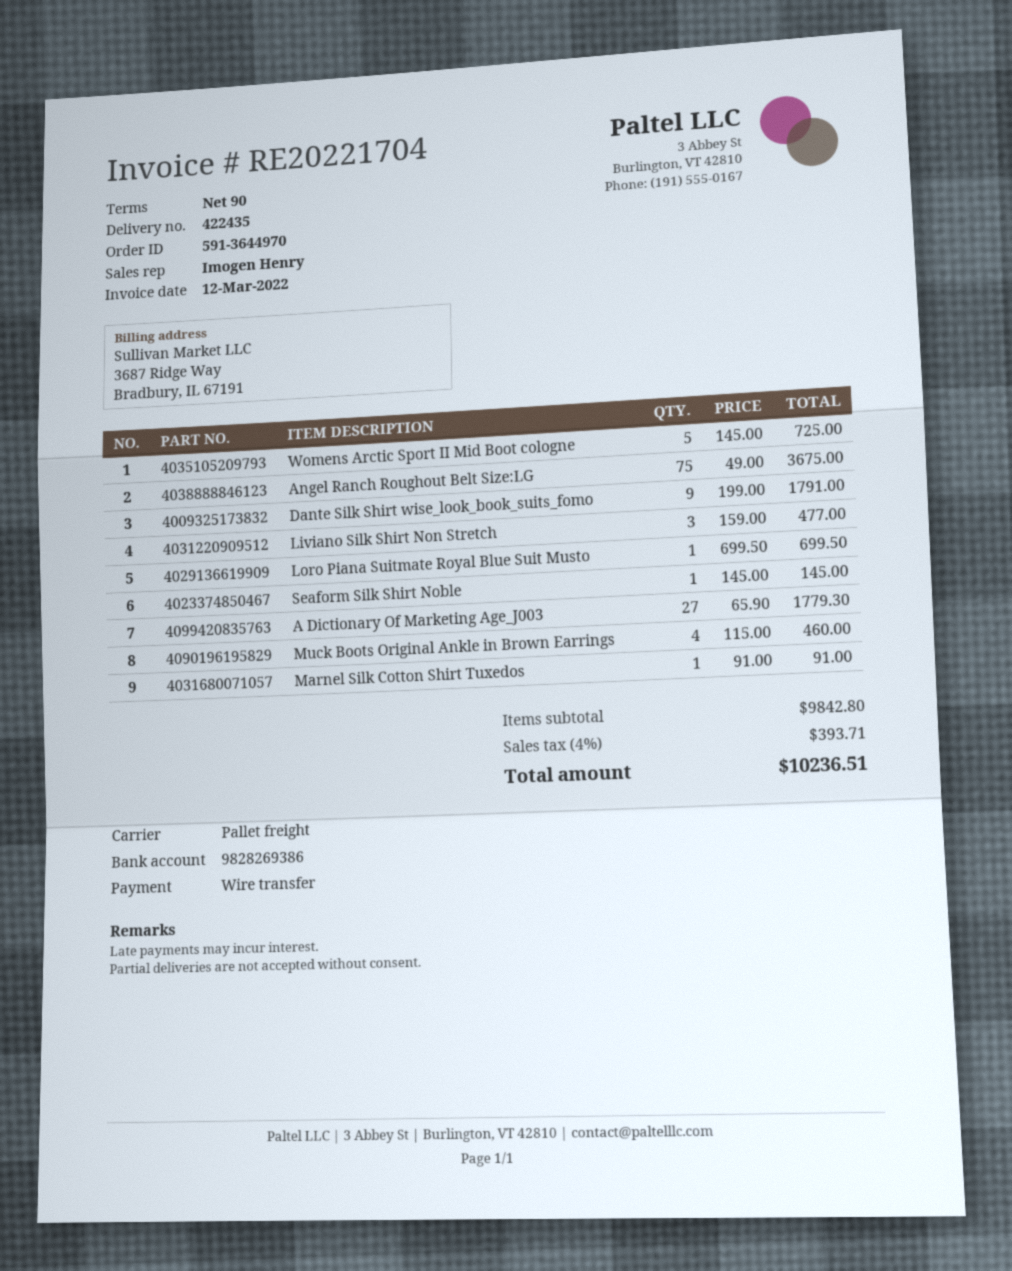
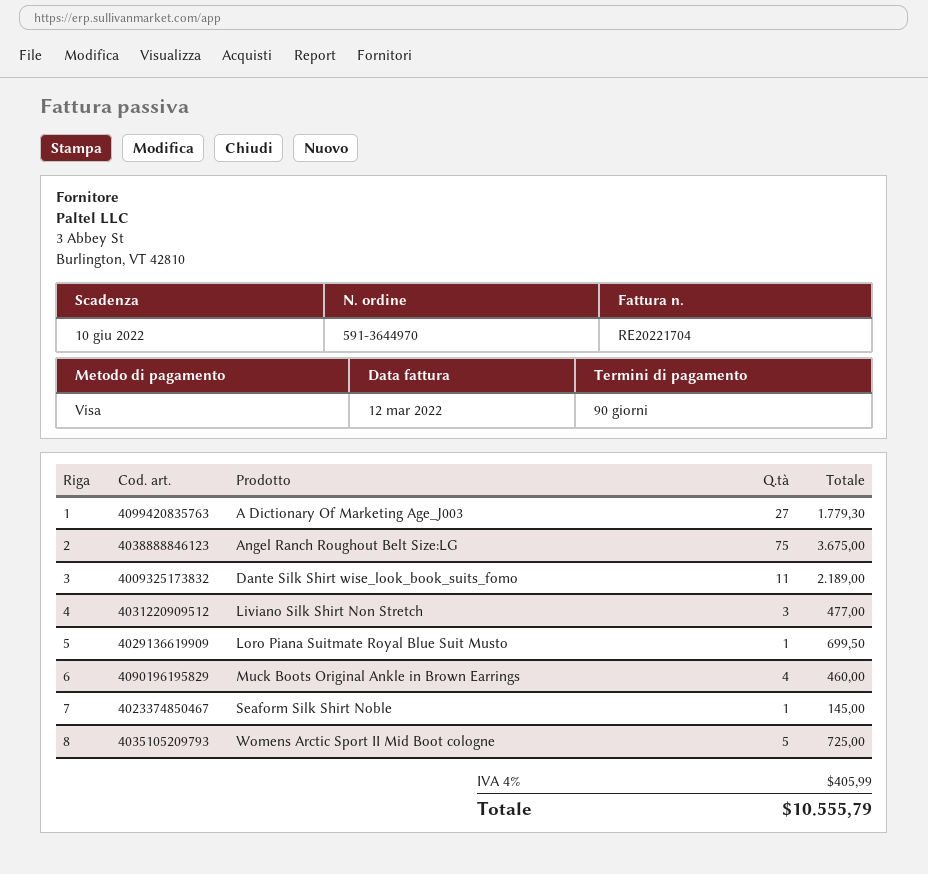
payment method: bank transfer -> Visa
Dante Silk Shirt wise_look_book_suits_fomo: 9 for 1791.00 -> 11 for 2189.00
Marnel Silk Cotton Shirt Tuxedos: 1 for 91.00 -> none
tax: 4% = 393.71 -> 4% = 405.99
total: 10236.51 -> 10555.79

